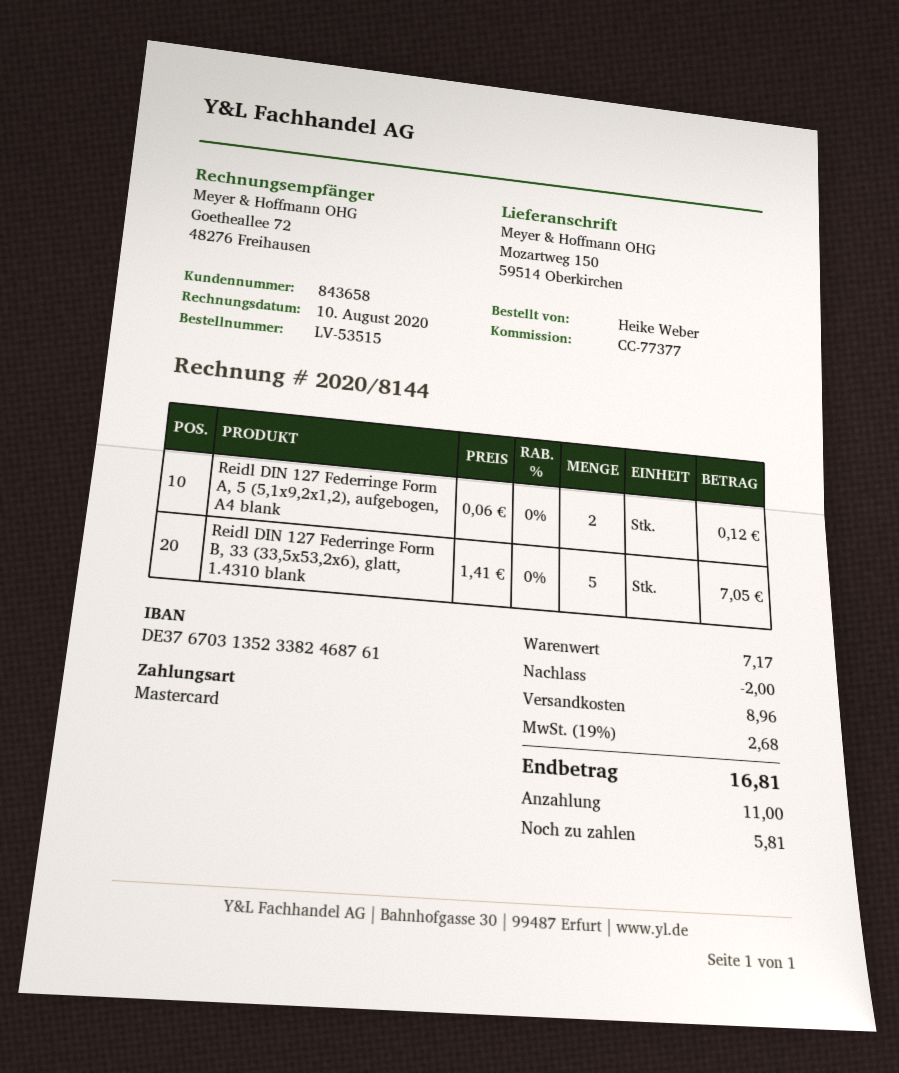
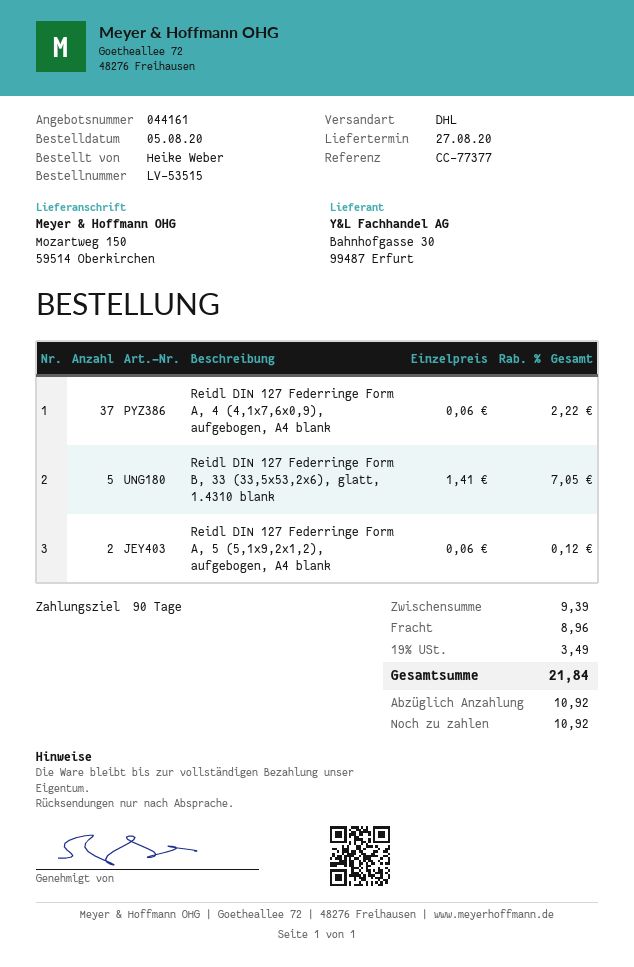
Reidl DIN 127 Federringe Form A, 4 (4,1x7,6x0,9), aufgebogen, A4 blank: none -> 37 x 0.06 = 2.22
subtotal: 7.17 -> 9.39
discount: 2.00 -> none
tax: 19% = 2.68 -> 19% = 3.49
total: 16.81 -> 21.84
deposit: 11.00 -> 10.92
balance: 5.81 -> 10.92

